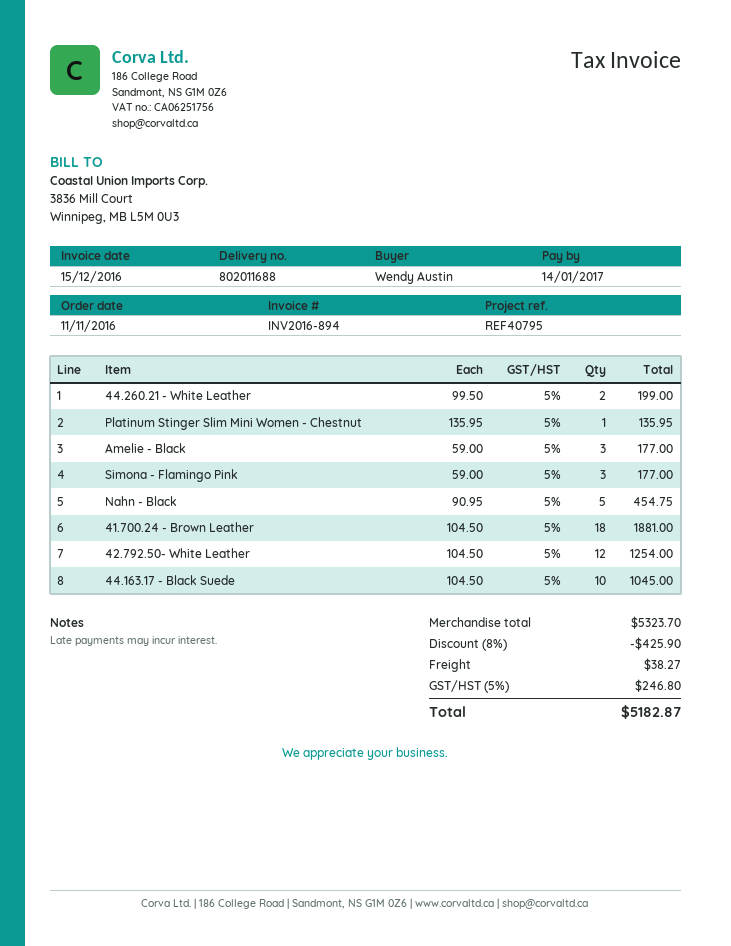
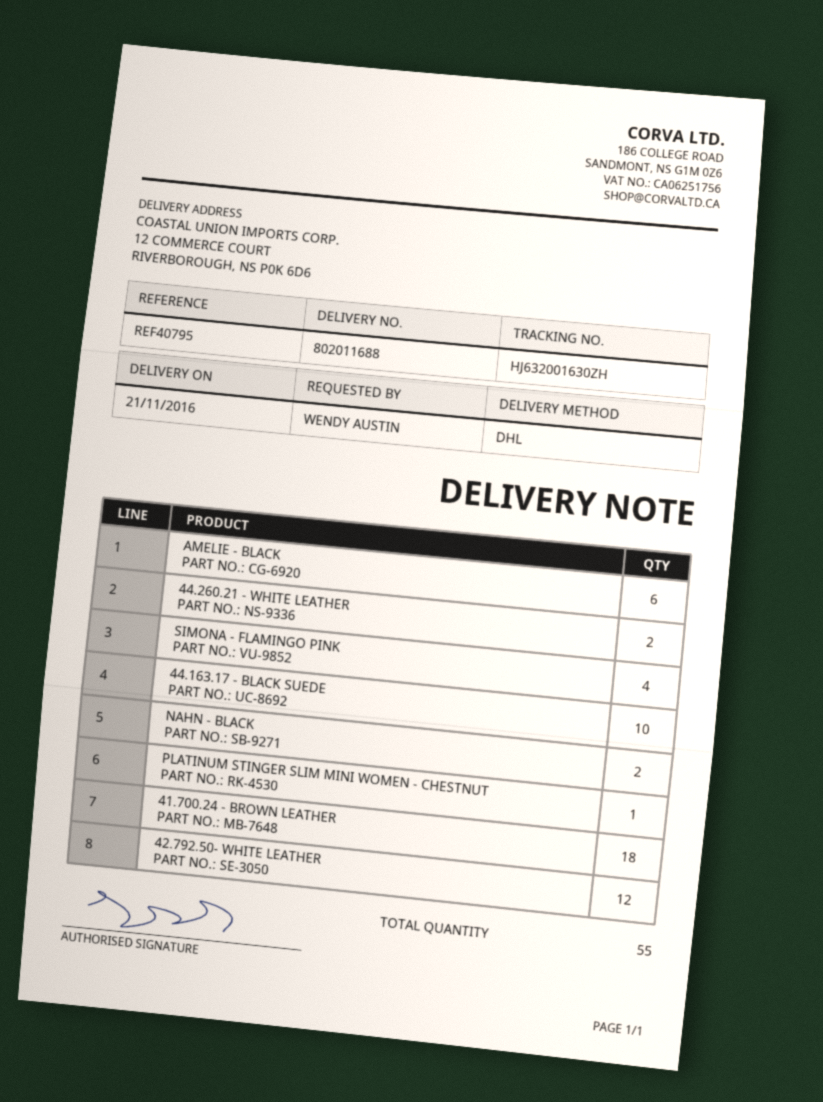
Amelie - Black: 3 -> 6
Simona - Flamingo Pink: 3 -> 4
Nahn - Black: 5 -> 2

